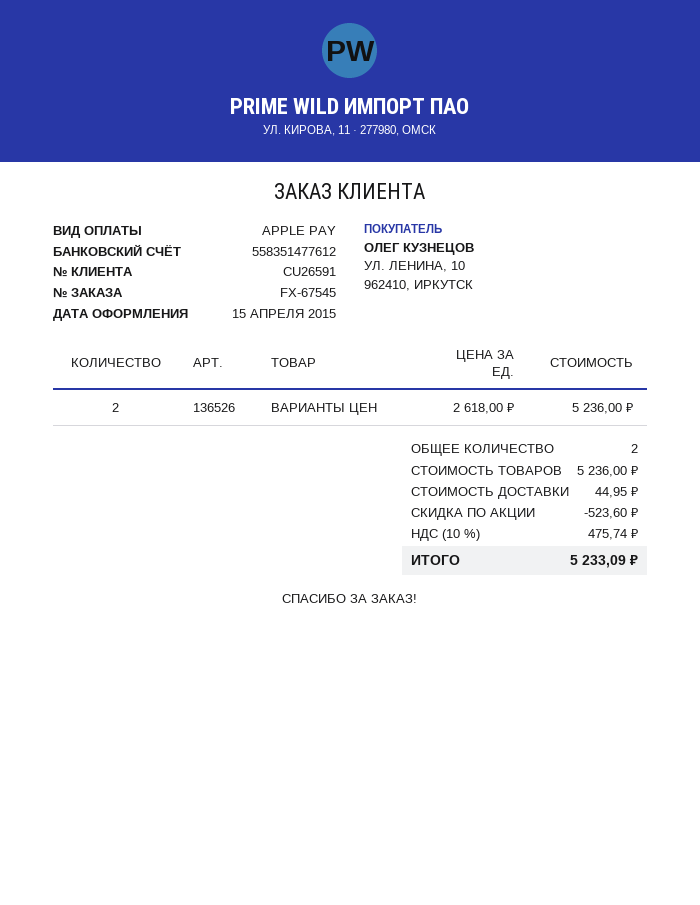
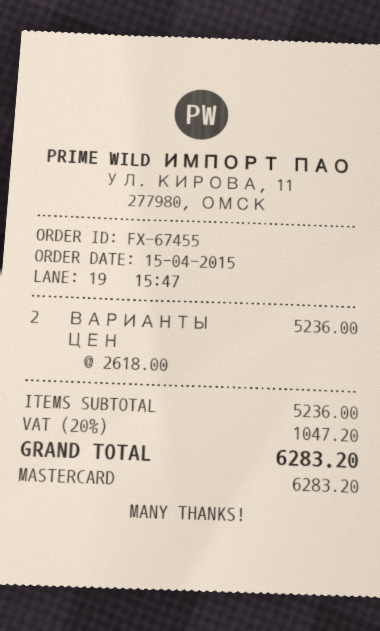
order number: FX-67545 -> FX-67455
payment method: Apple Pay -> Mastercard
discount: 523.60 -> none
shipping: 44.95 -> none
tax: 10% = 475.74 -> 20% = 1047.20
total: 5233.09 -> 6283.20

